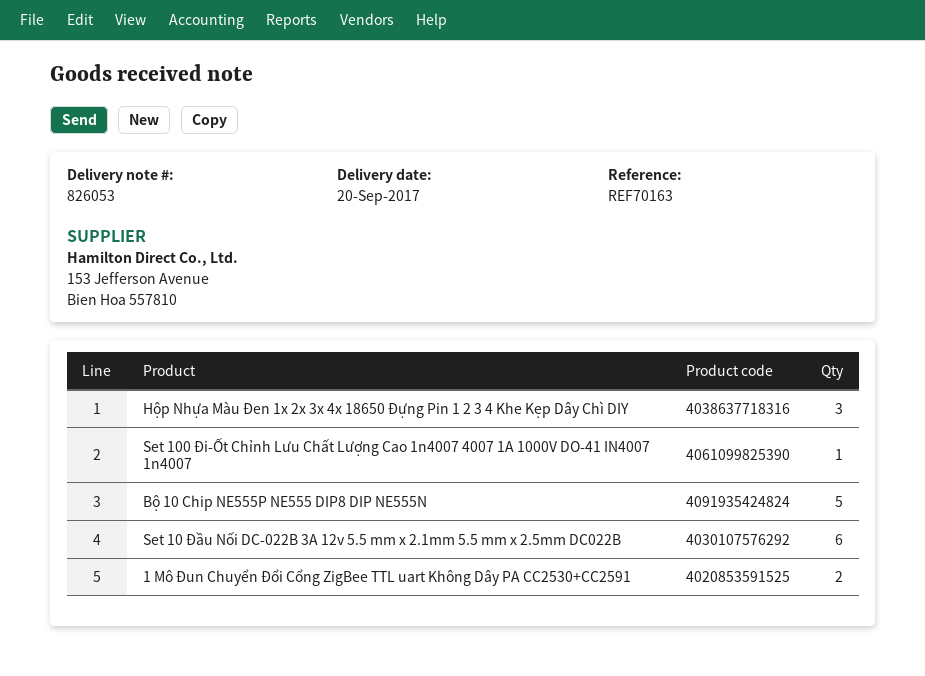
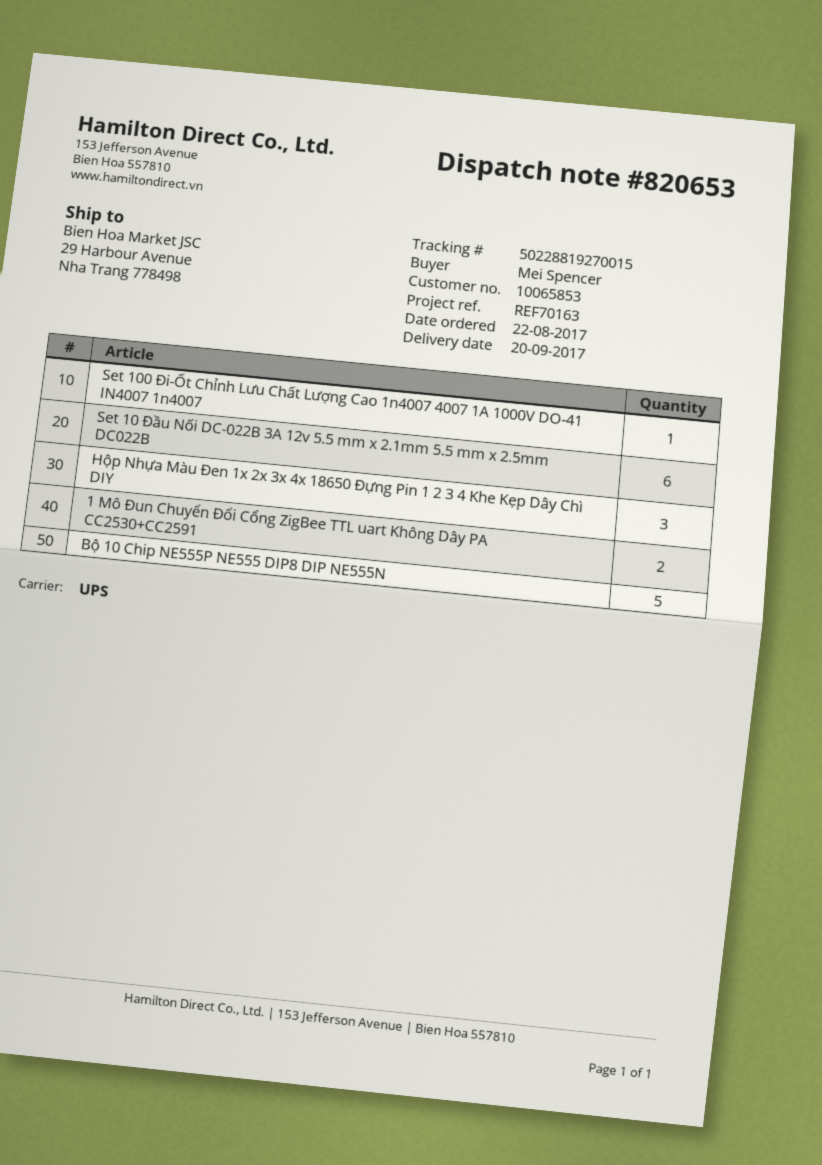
delivery note number: 826053 -> 820653

